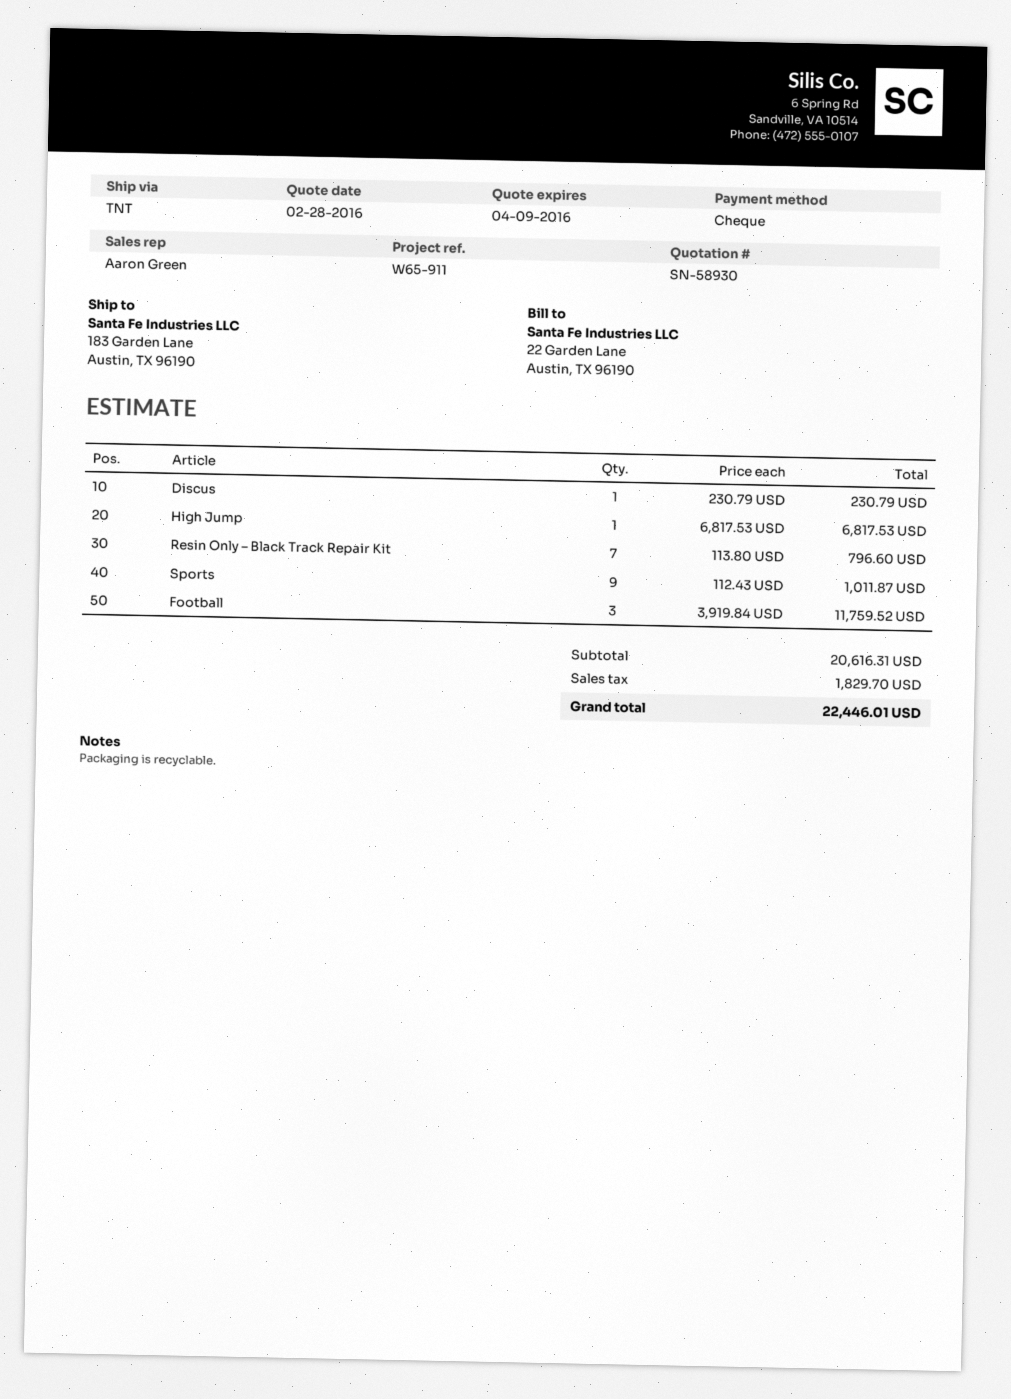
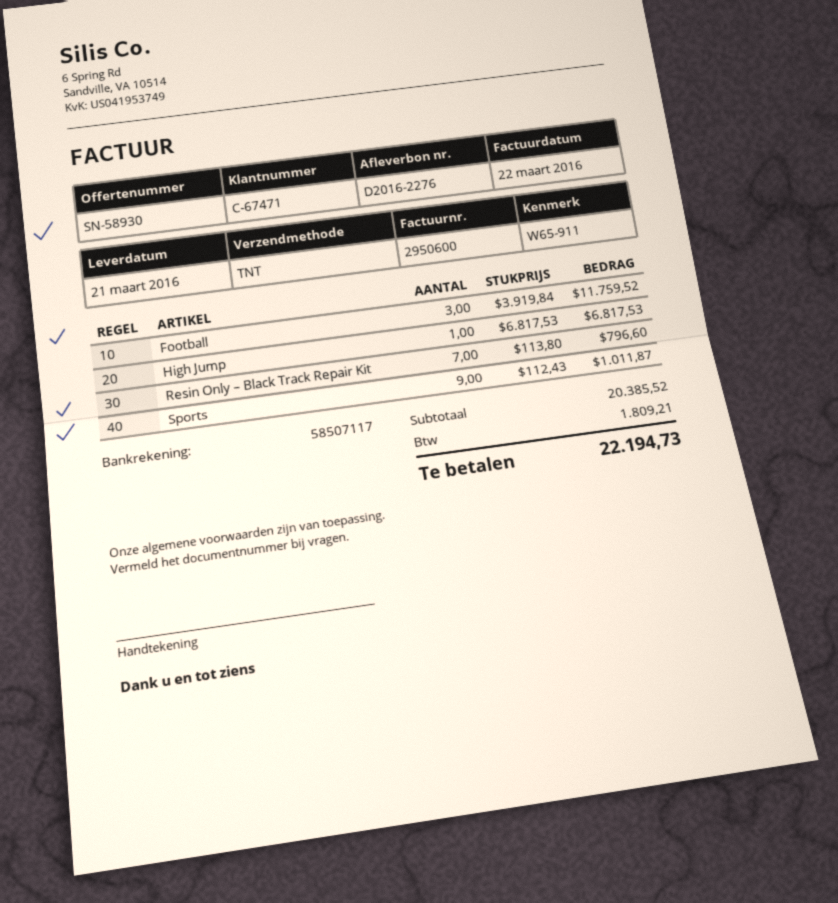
Discus: 1 x 230.79 = 230.79 -> none
subtotal: 20616.31 -> 20385.52
tax: 1829.70 -> 1809.21
total: 22446.01 -> 22194.73

